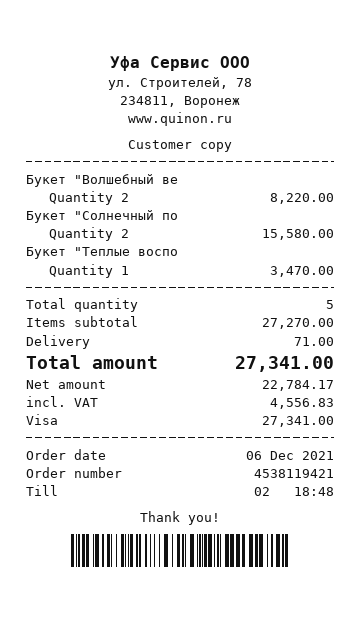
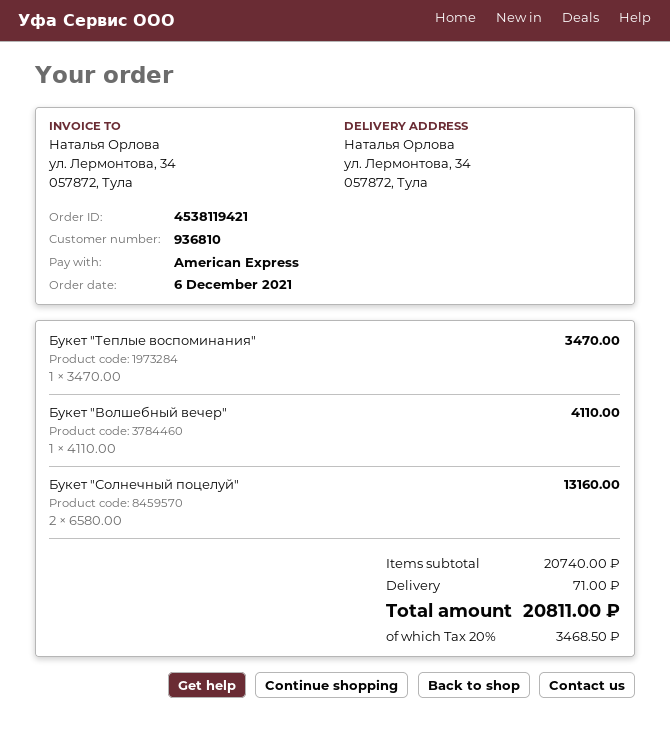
payment method: Visa -> American Express
Букет "Волшебный ве: 2 for 8220.00 -> 1 for 4110.00
Букет "Солнечный по: 2 for 15580.00 -> 2 for 13160.00
subtotal: 27270.00 -> 20740.00
tax: 4556.83 -> 3468.50
total: 27341.00 -> 20811.00

